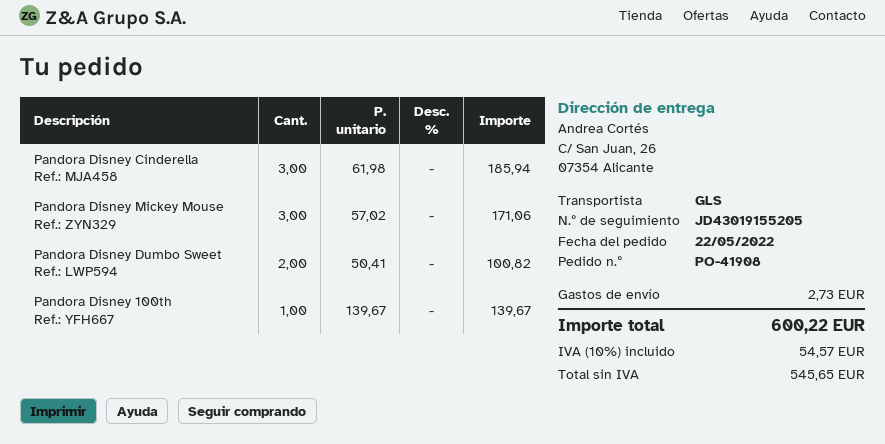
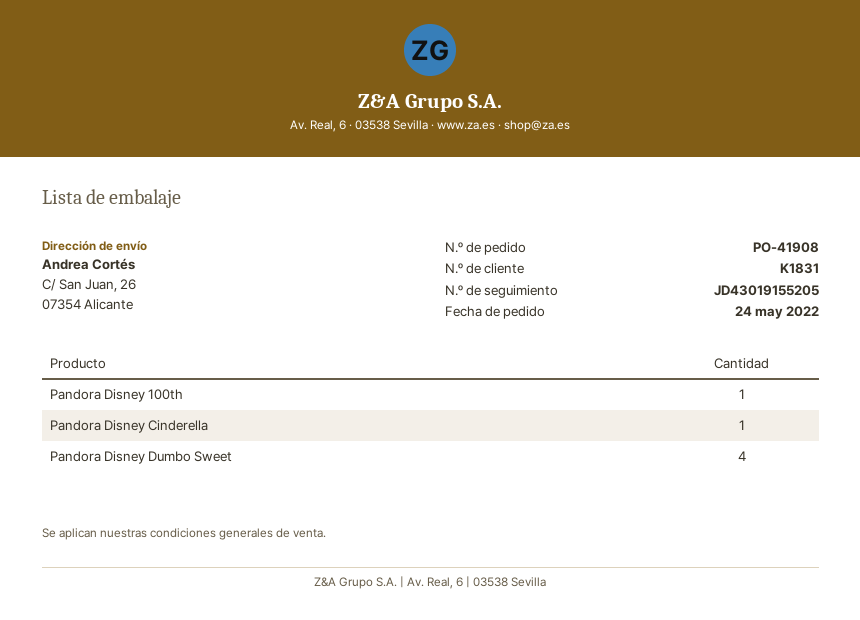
order date: 2022-05-22 -> 2022-05-24
Pandora Disney Cinderella: 3 -> 1
Pandora Disney Mickey Mouse: 3 -> none
Pandora Disney Dumbo Sweet: 2 -> 4

